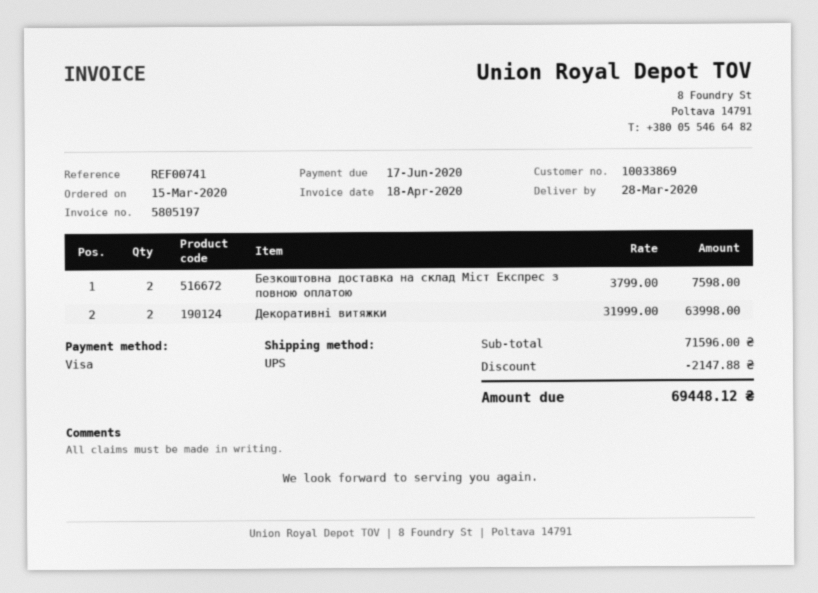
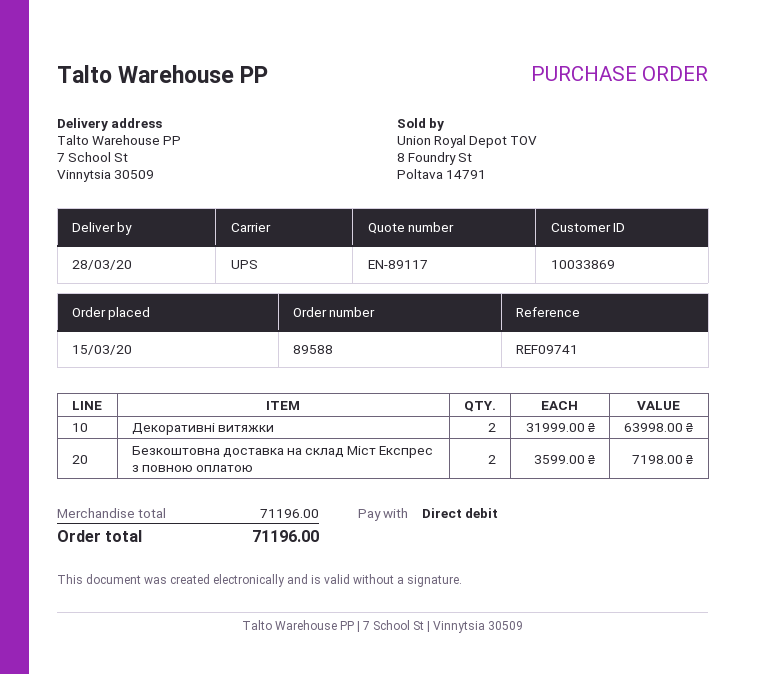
reference: REF00741 -> REF09741
payment method: Visa -> direct debit
Безкоштовна доставка на склад Міст Експрес з повною оплатою: 2 x 3799.00 = 7598.00 -> 2 x 3599.00 = 7198.00
subtotal: 71596.00 -> 71196.00
discount: 2147.88 -> none
total: 69448.12 -> 71196.00

